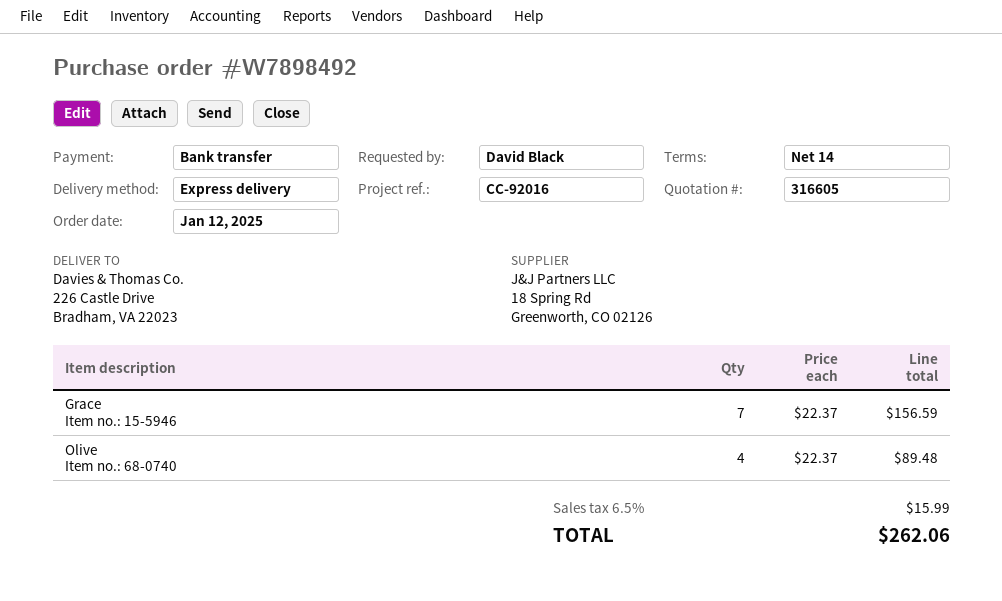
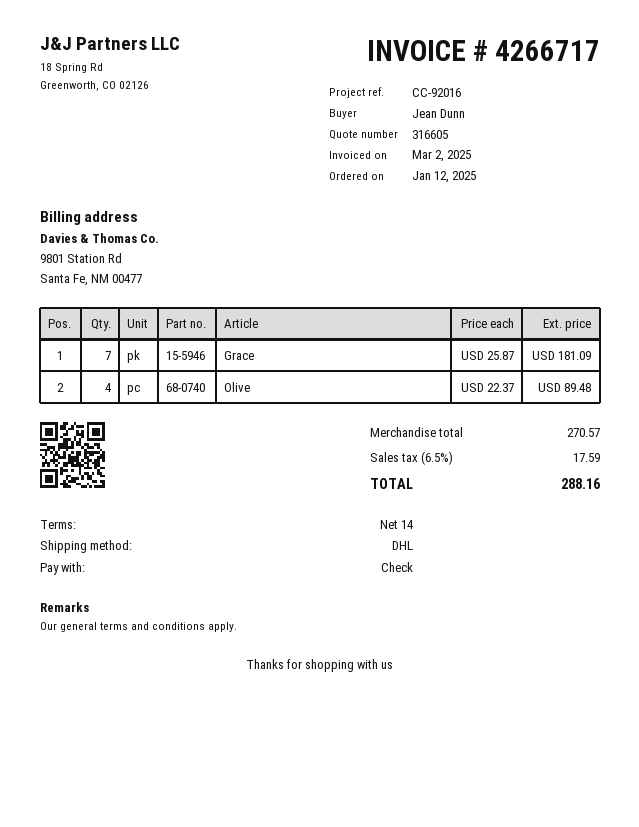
ordered by: David Black -> Jean Dunn
payment method: bank transfer -> cheque
shipping method: express -> DHL
Grace: 7 x 22.37 = 156.59 -> 7 x 25.87 = 181.09
tax: 6.5% = 15.99 -> 6.5% = 17.59
total: 262.06 -> 288.16

